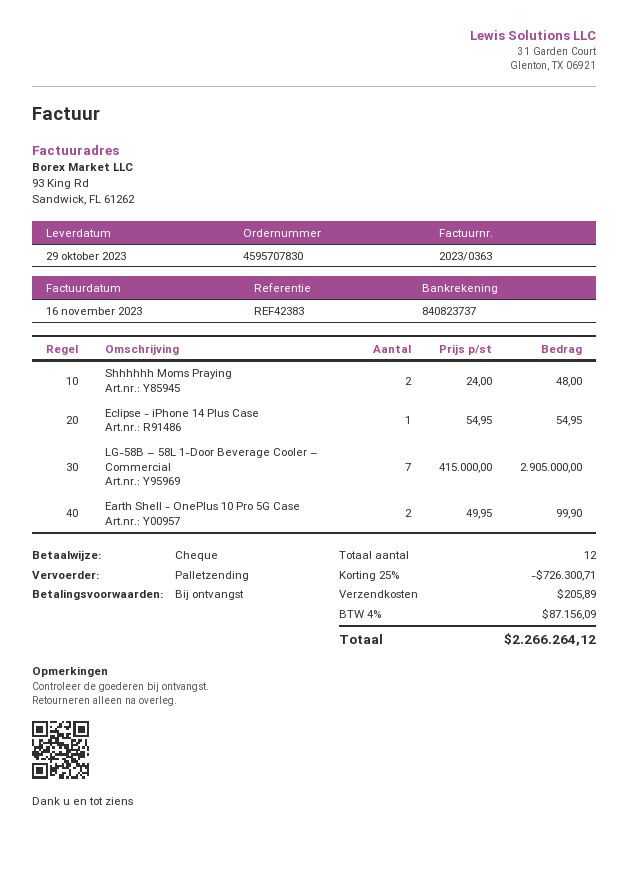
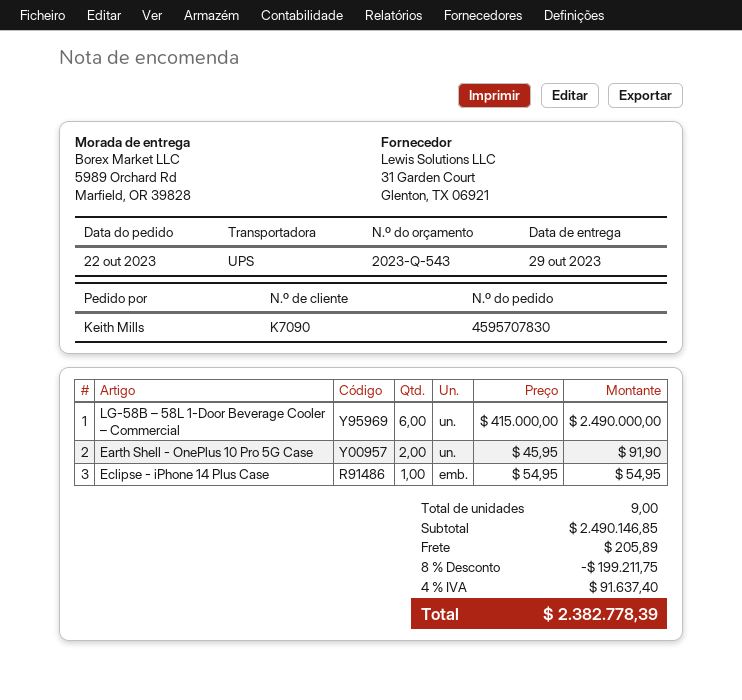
shipping method: pallet freight -> UPS
Shhhhhh Moms Praying: 2 x 24.00 = 48.00 -> none
LG-58B – 58L 1-Door Beverage Cooler – Commercial: 7 x 415000.00 = 2905000.00 -> 6 x 415000.00 = 2490000.00
Earth Shell - OnePlus 10 Pro 5G Case: 2 x 49.95 = 99.90 -> 2 x 45.95 = 91.90
total quantity: 12 -> 9
discount: 25% = 726300.71 -> 8% = 199211.75
tax: 4% = 87156.09 -> 4% = 91637.40
total: 2266264.12 -> 2382778.39

